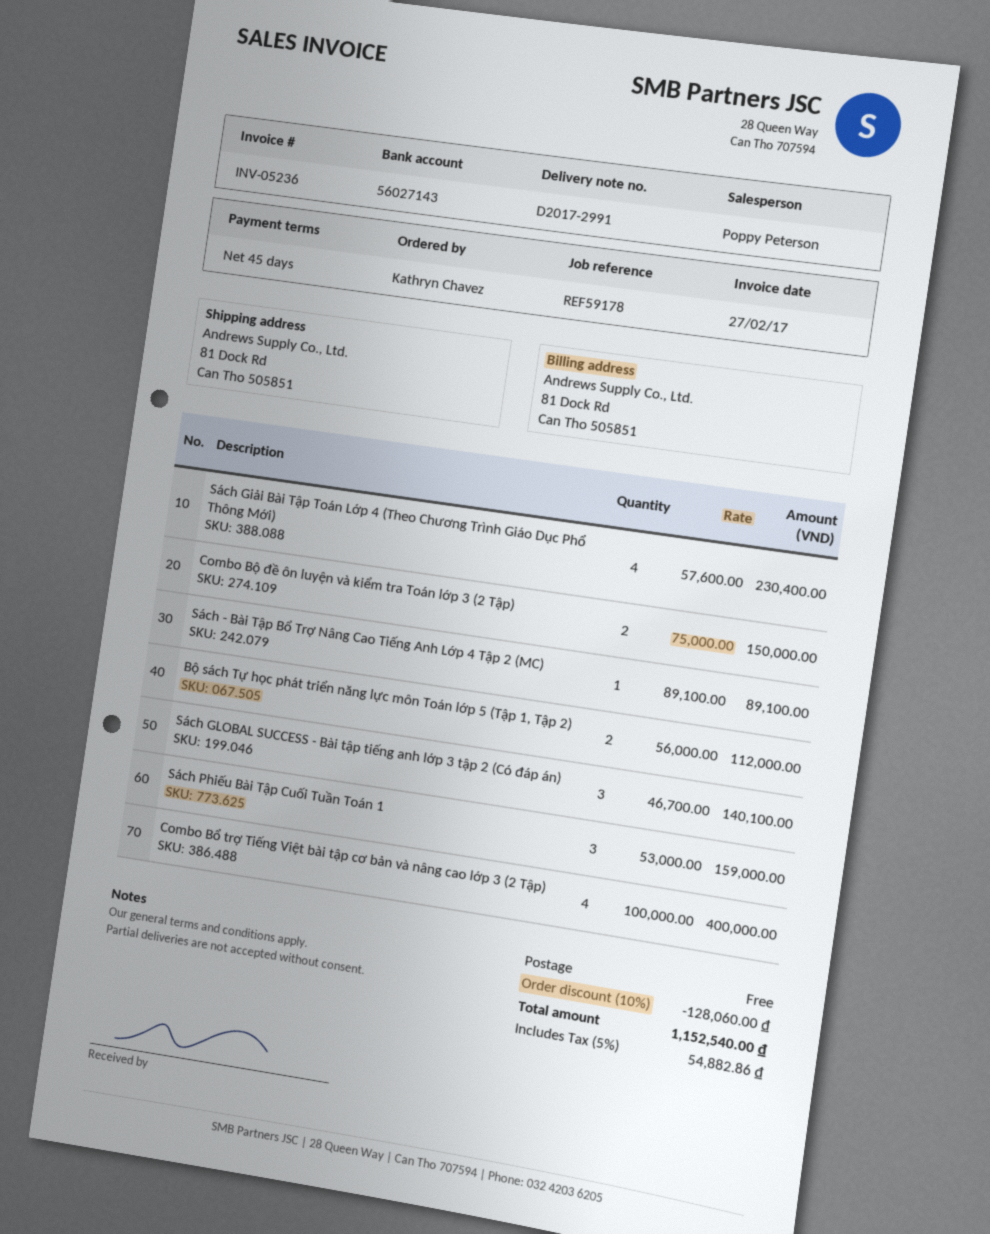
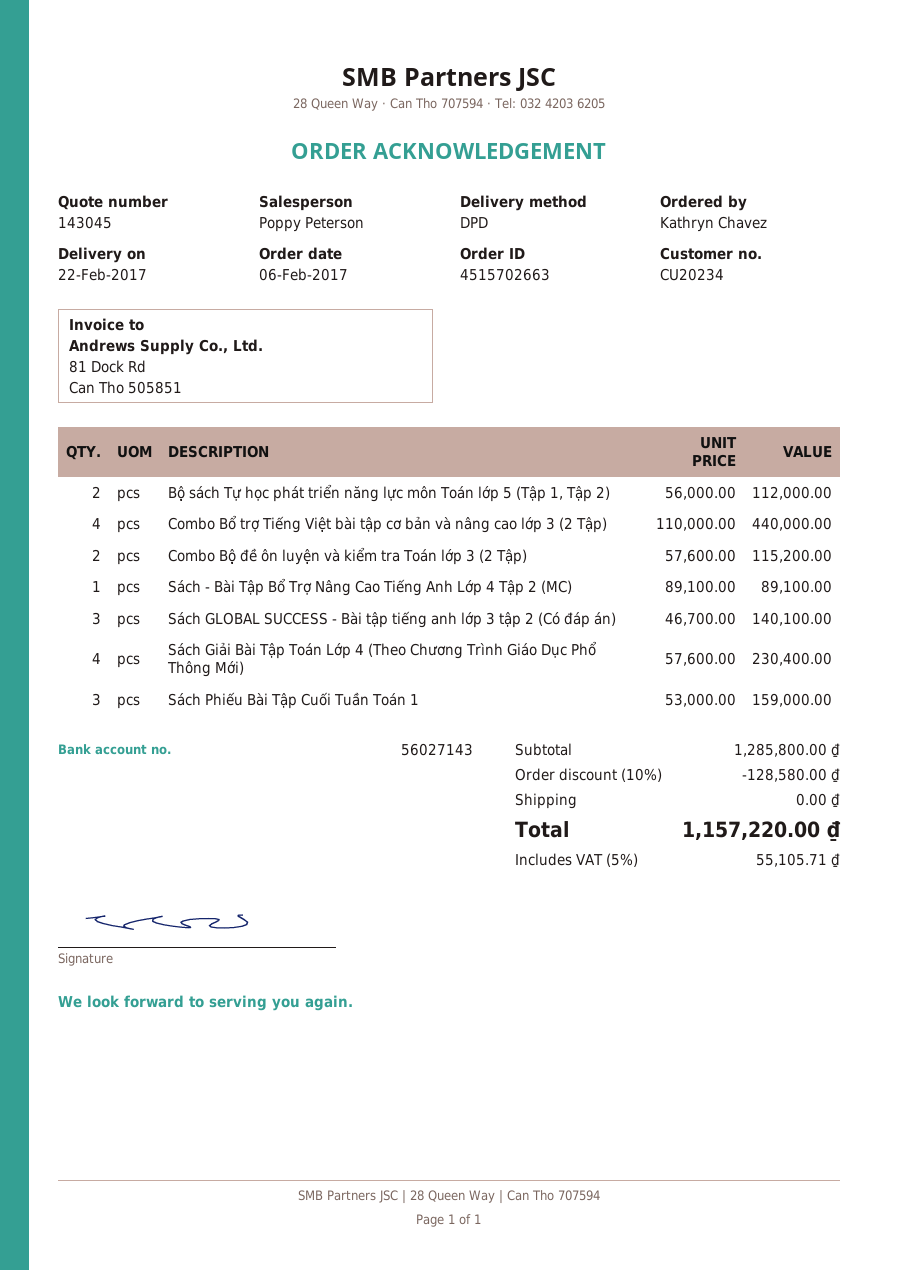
Combo Bộ đề ôn luyện và kiểm tra Toán lớp 3 (2 Tập): 2 x 75000.00 = 150000.00 -> 2 x 57600.00 = 115200.00
Combo Bổ trợ Tiếng Việt bài tập cơ bản và nâng cao lớp 3 (2 Tập): 4 x 100000.00 = 400000.00 -> 4 x 110000.00 = 440000.00
discount: 10% = 128060.00 -> 10% = 128580.00
tax: 5% = 54882.86 -> 5% = 55105.71
total: 1152540.00 -> 1157220.00

